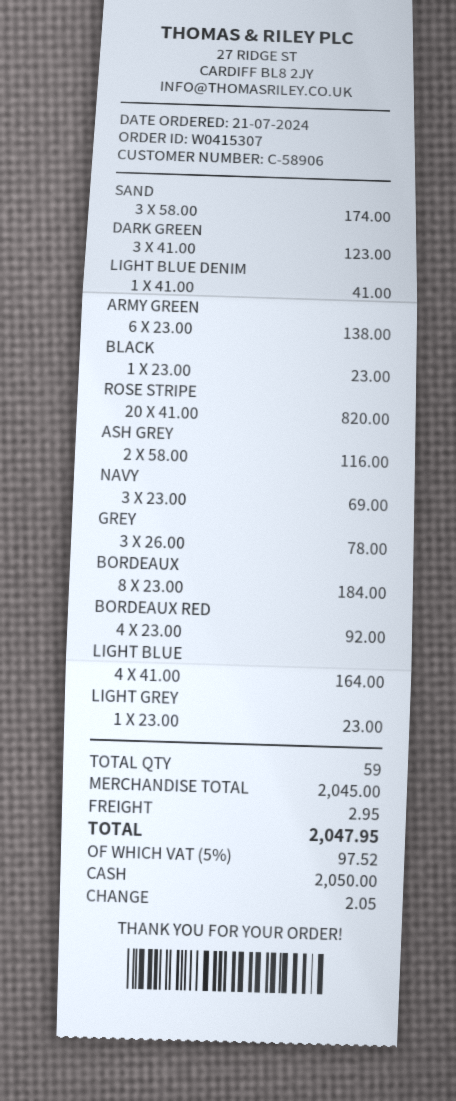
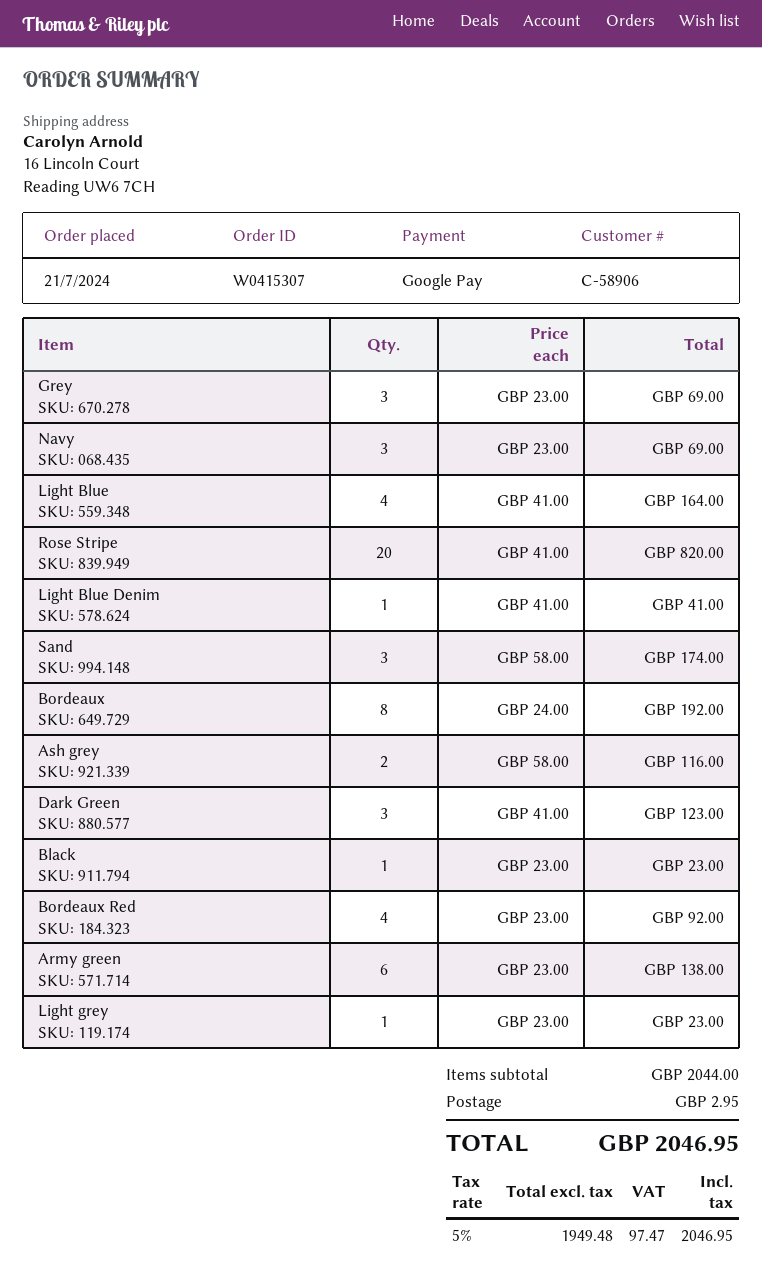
payment method: cash -> Google Pay
GREY: 3 x 26.00 = 78.00 -> 3 x 23.00 = 69.00
BORDEAUX: 8 x 23.00 = 184.00 -> 8 x 24.00 = 192.00
subtotal: 2045.00 -> 2044.00
tax: 5% = 97.52 -> 5% = 97.47
total: 2047.95 -> 2046.95

